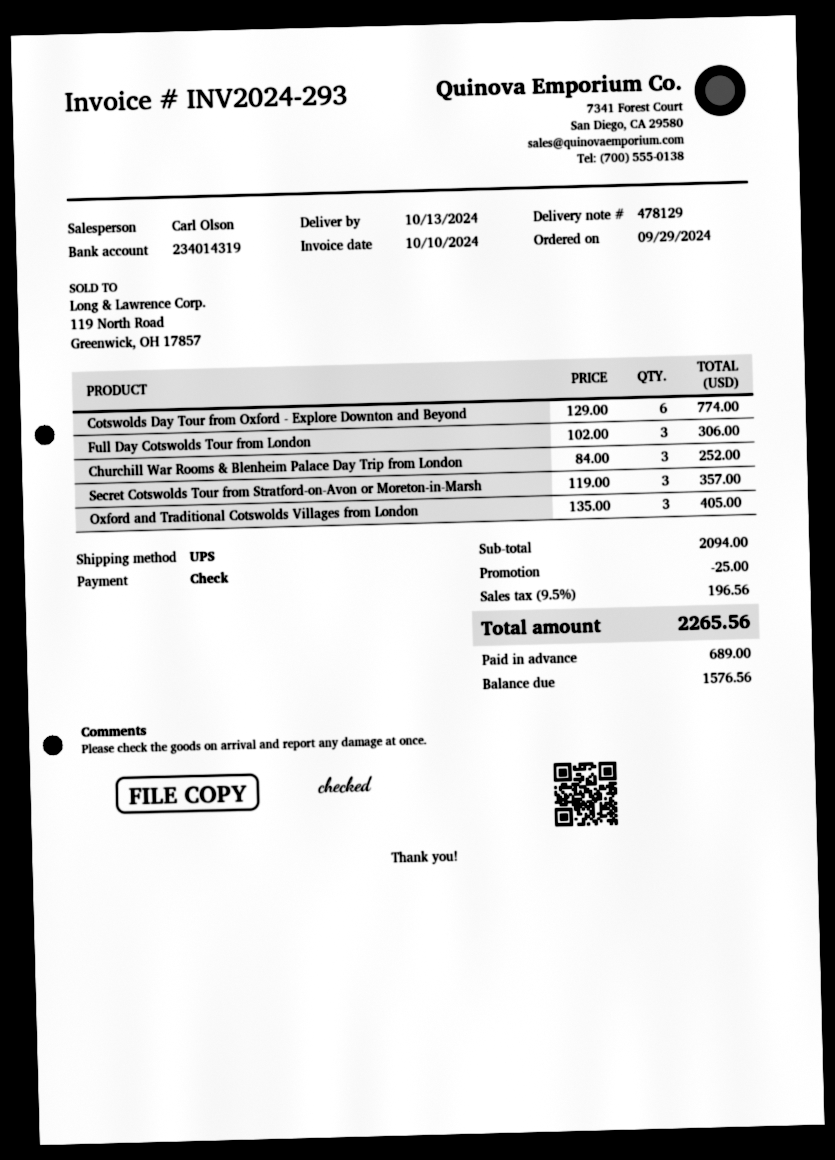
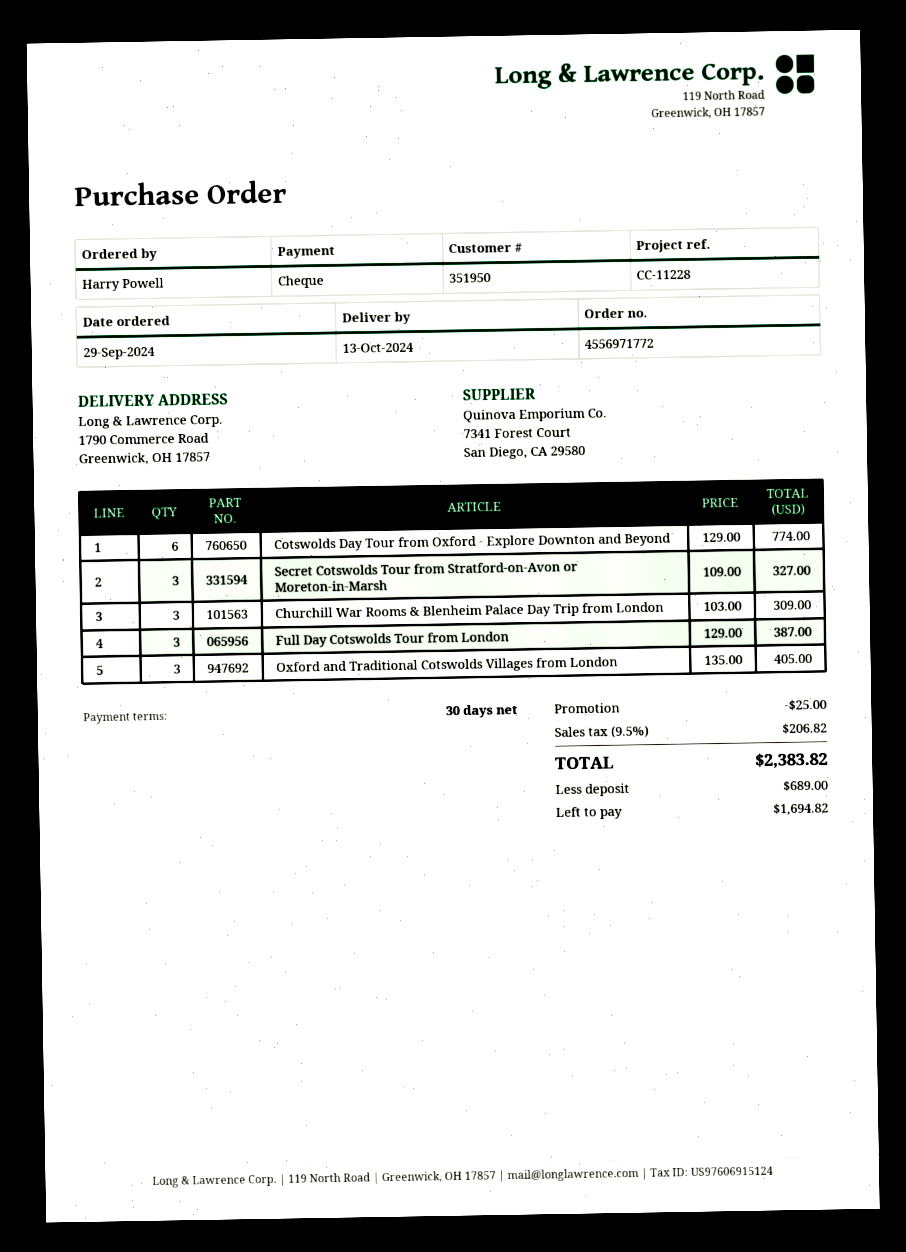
Full Day Cotswolds Tour from London: 3 x 102.00 = 306.00 -> 3 x 129.00 = 387.00
Churchill War Rooms & Blenheim Palace Day Trip from London: 3 x 84.00 = 252.00 -> 3 x 103.00 = 309.00
Secret Cotswolds Tour from Stratford-on-Avon or Moreton-in-Marsh: 3 x 119.00 = 357.00 -> 3 x 109.00 = 327.00
tax: 9.5% = 196.56 -> 9.5% = 206.82
total: 2265.56 -> 2383.82
balance: 1576.56 -> 1694.82

